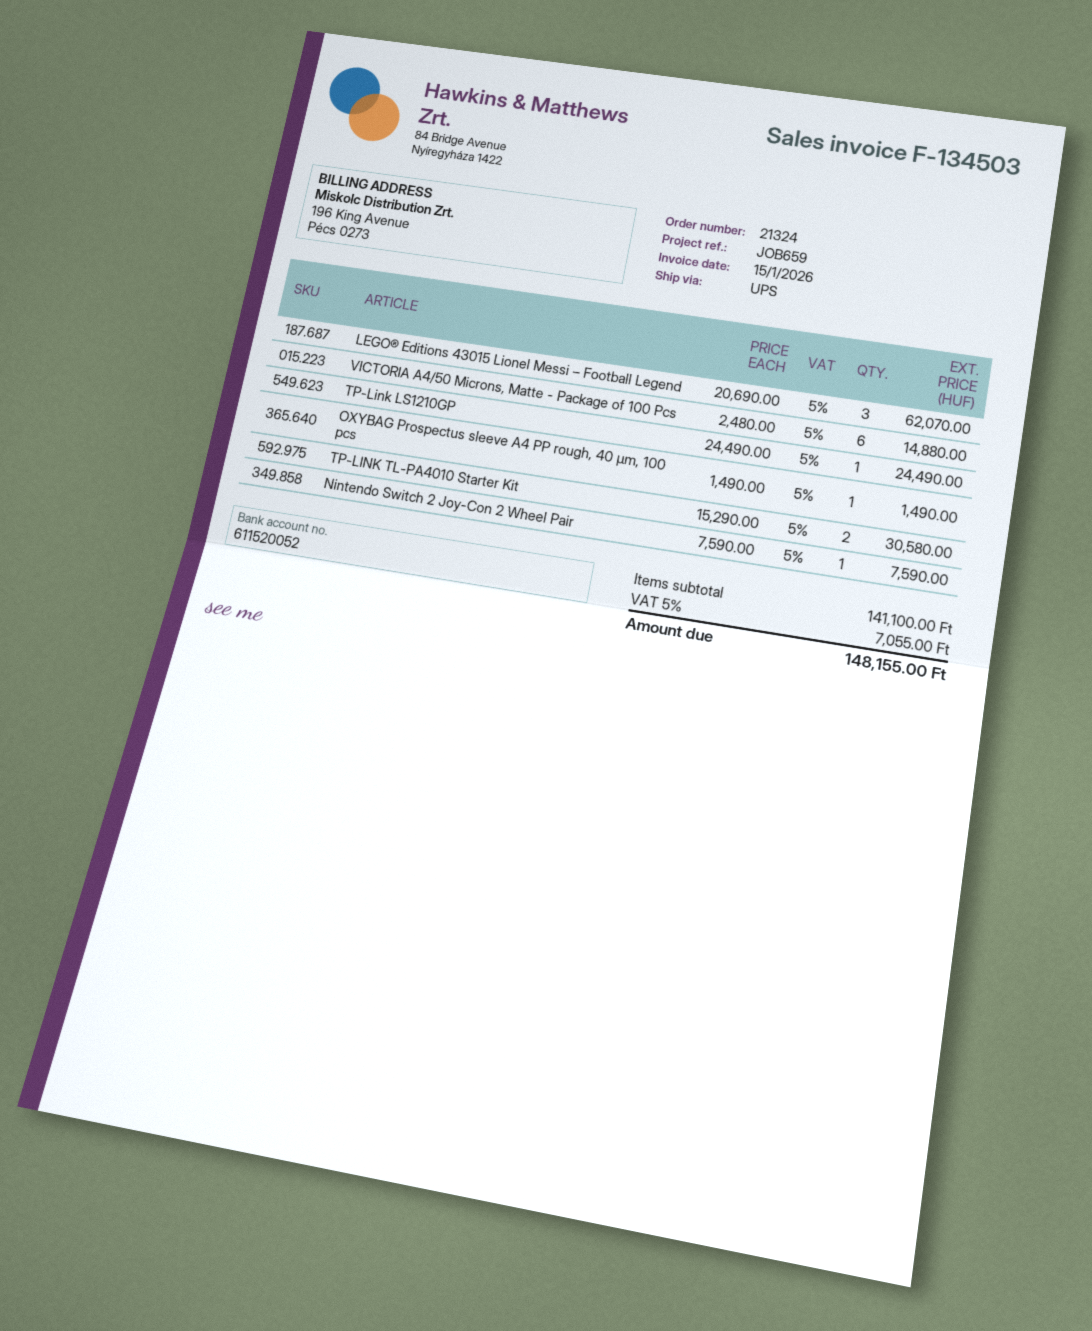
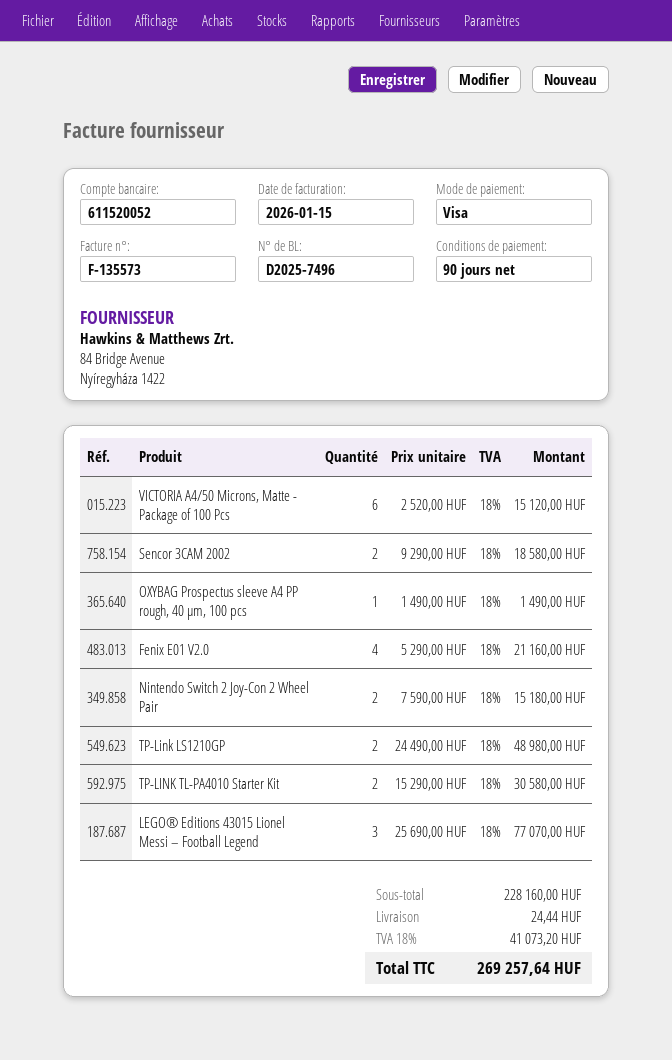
invoice number: F-134503 -> F-135573
LEGO® Editions 43015 Lionel Messi – Football Legend: 3 x 20690.00 = 62070.00 -> 3 x 25690.00 = 77070.00
VICTORIA A4/50 Microns, Matte - Package of 100 Pcs: 6 x 2480.00 = 14880.00 -> 6 x 2520.00 = 15120.00
TP-Link LS1210GP: 1 x 24490.00 = 24490.00 -> 2 x 24490.00 = 48980.00
Nintendo Switch 2 Joy-Con 2 Wheel Pair: 1 x 7590.00 = 7590.00 -> 2 x 7590.00 = 15180.00
Sencor 3CAM 2002: none -> 2 x 9290.00 = 18580.00
Fenix E01 V2.0: none -> 4 x 5290.00 = 21160.00
subtotal: 141100.00 -> 228160.00
shipping: none -> 24.44
tax: 5% = 7055.00 -> 18% = 41073.20
total: 148155.00 -> 269257.64

